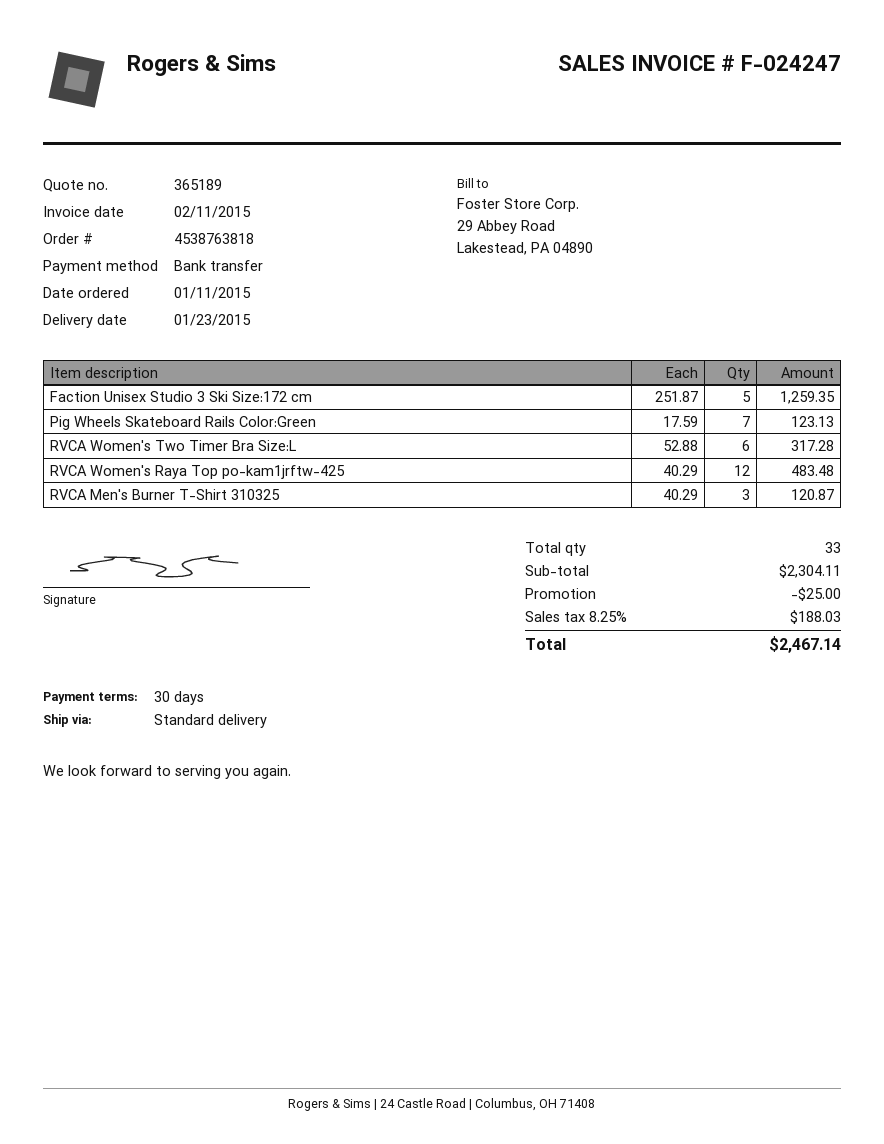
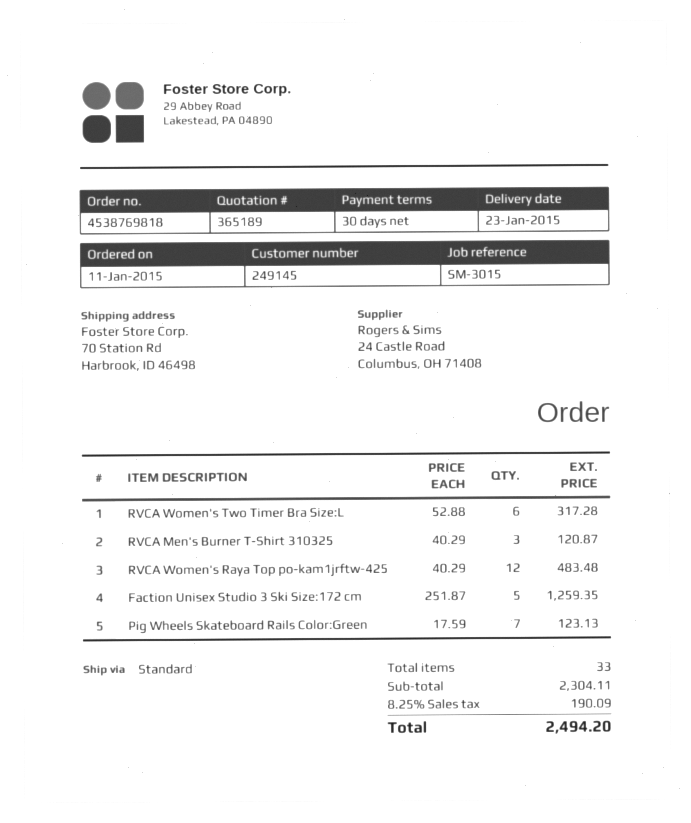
order number: 4538763818 -> 4538769818
discount: 25.00 -> none
tax: 8.25% = 188.03 -> 8.25% = 190.09
total: 2467.14 -> 2494.20

